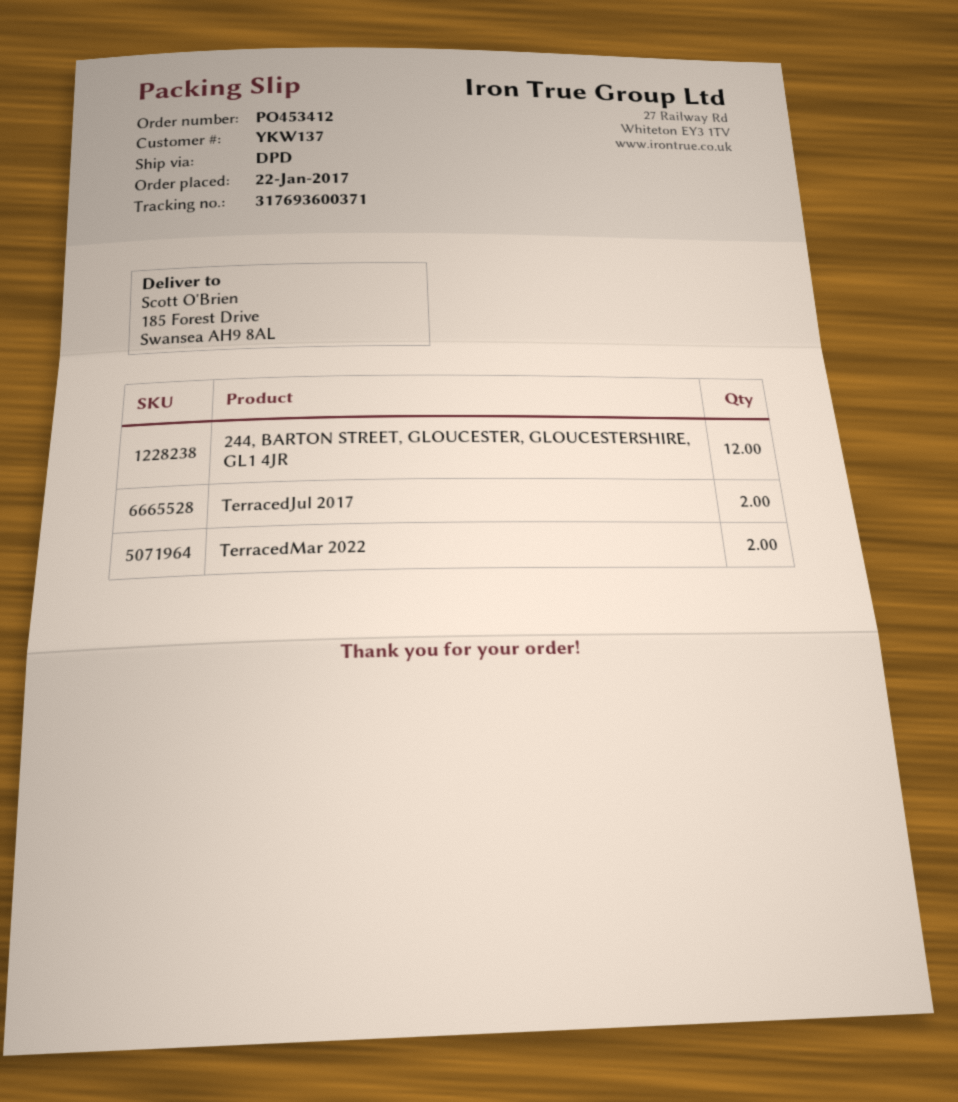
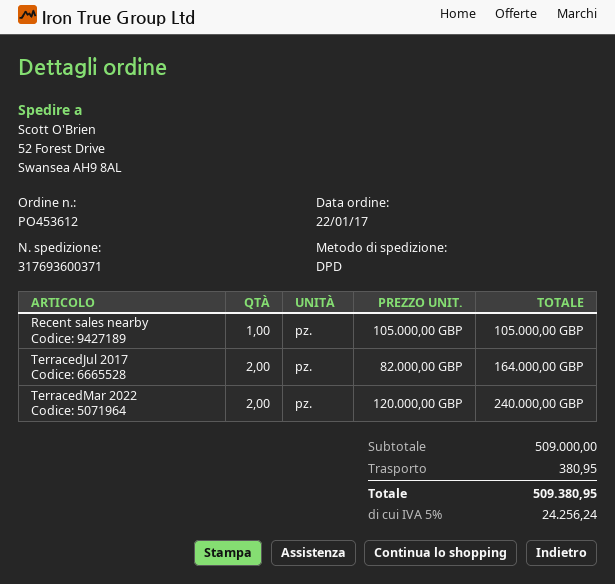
order number: PO453412 -> PO453612
ship to: 185 Forest Drive, Swansea AH9 8AL -> 52 Forest Drive, Swansea AH9 8AL
244, BARTON STREET, GLOUCESTER, GLOUCESTERSHIRE, GL1 4JR: 12 -> none
Recent sales nearby: none -> 1

